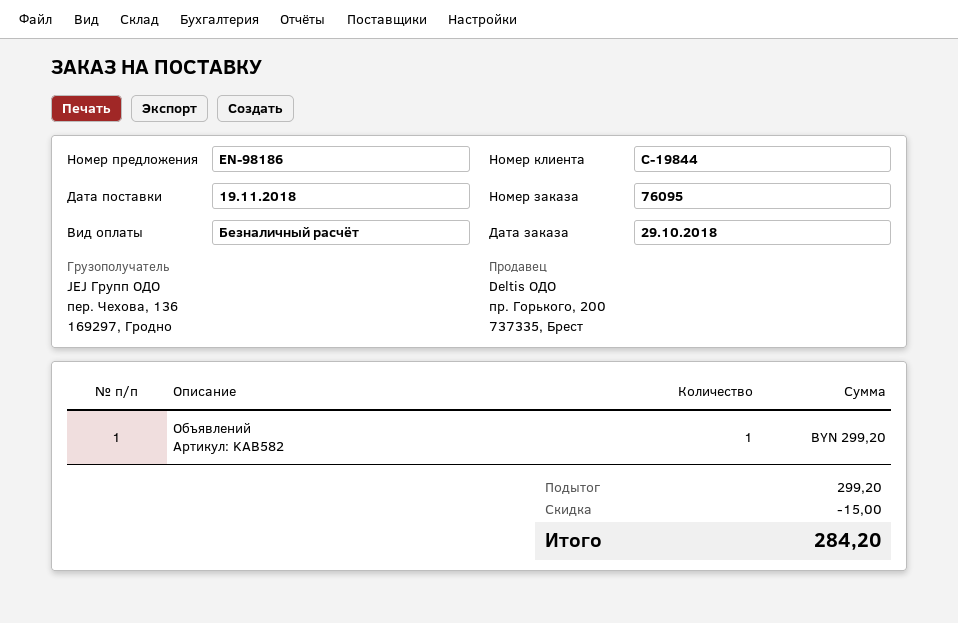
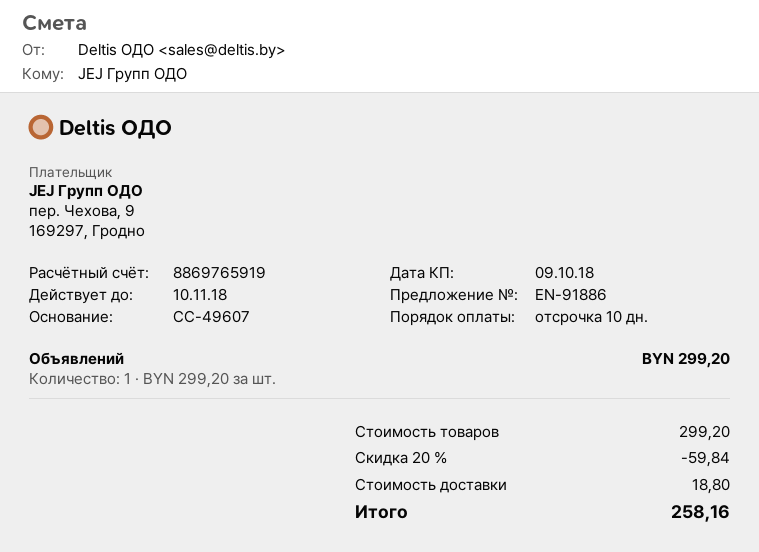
quote number: EN-98186 -> EN-91886
discount: 15.00 -> 59.84
shipping: none -> 18.80
total: 284.20 -> 258.16

